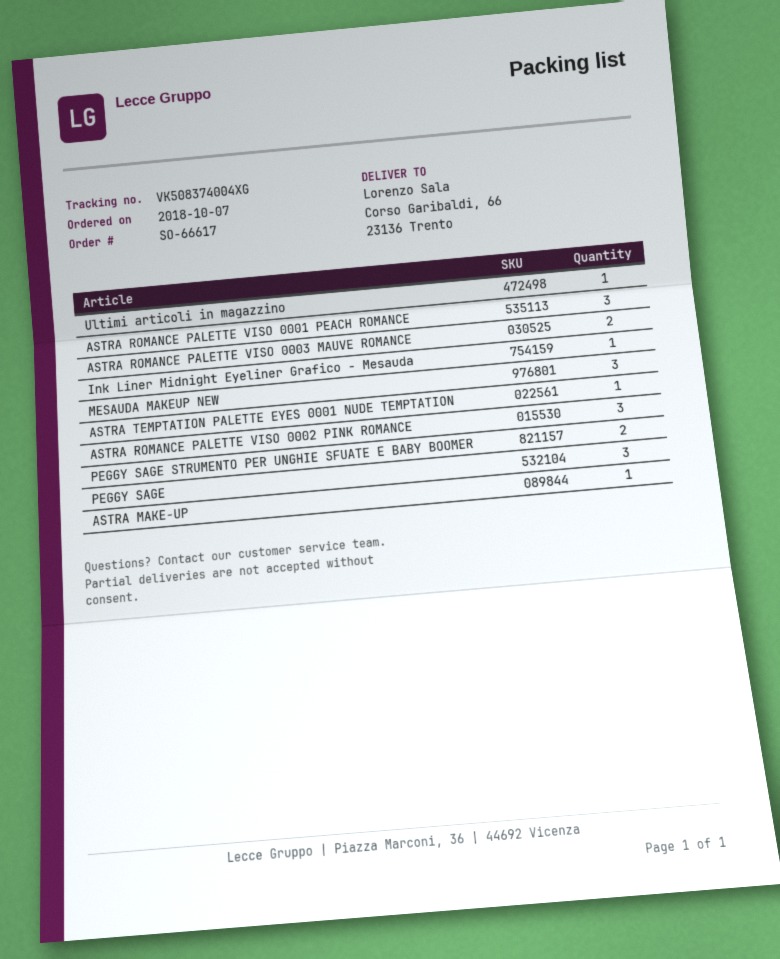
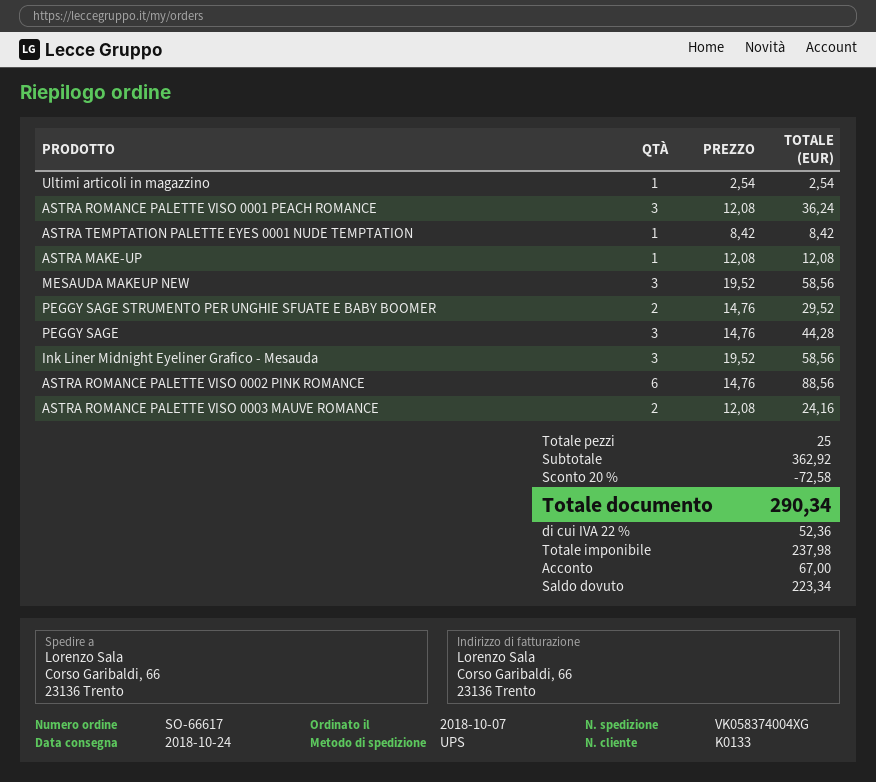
tracking number: VK508374004XG -> VK058374004XG
Ink Liner Midnight Eyeliner Grafico - Mesauda: 1 -> 3
ASTRA ROMANCE PALETTE VISO 0002 PINK ROMANCE: 3 -> 6

